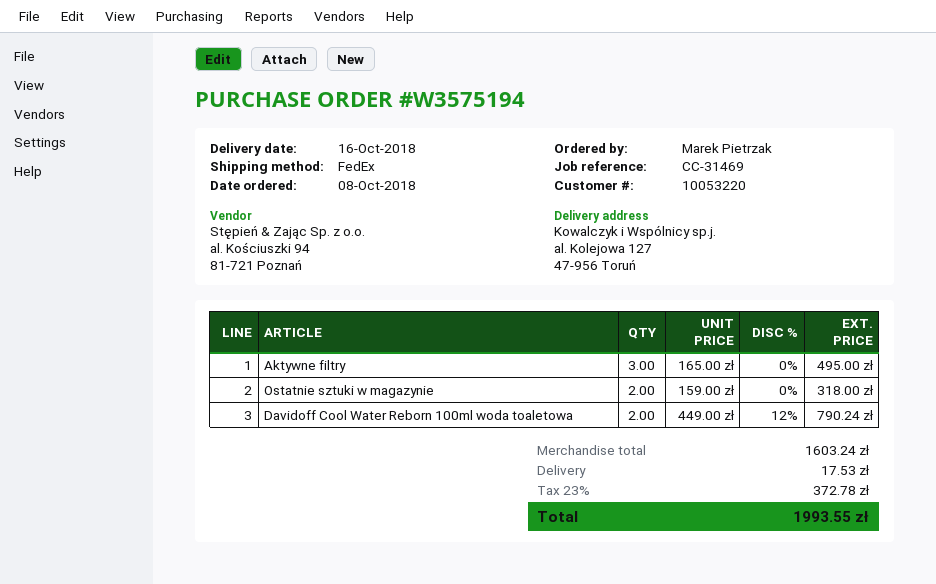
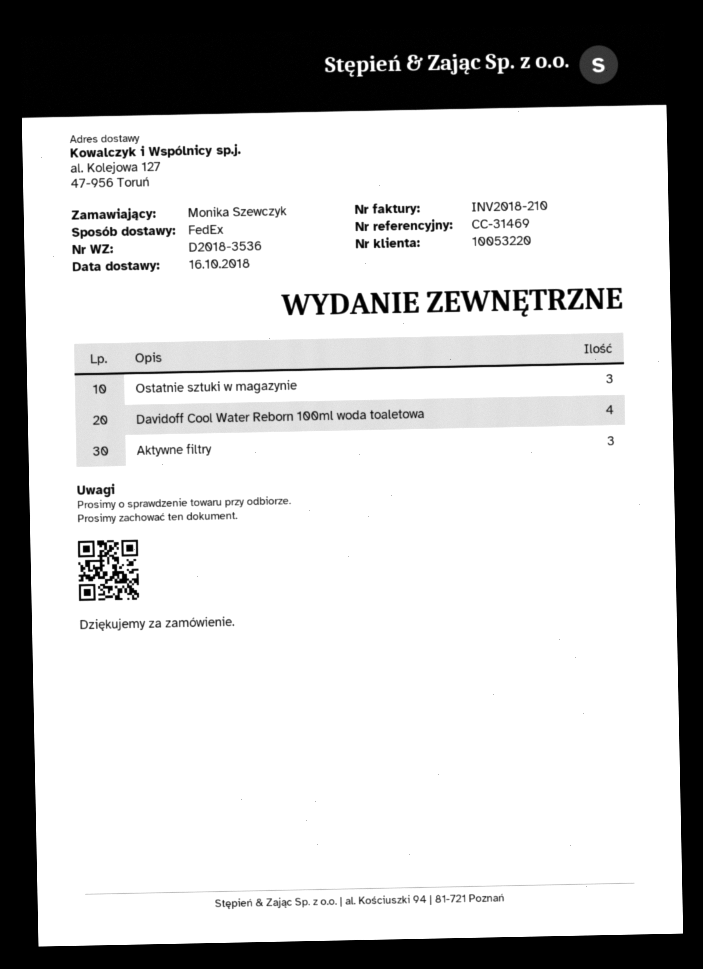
ordered by: Marek Pietrzak -> Monika Szewczyk
Ostatnie sztuki w magazynie: 2 -> 3
Davidoff Cool Water Reborn 100ml woda toaletowa: 2 -> 4

